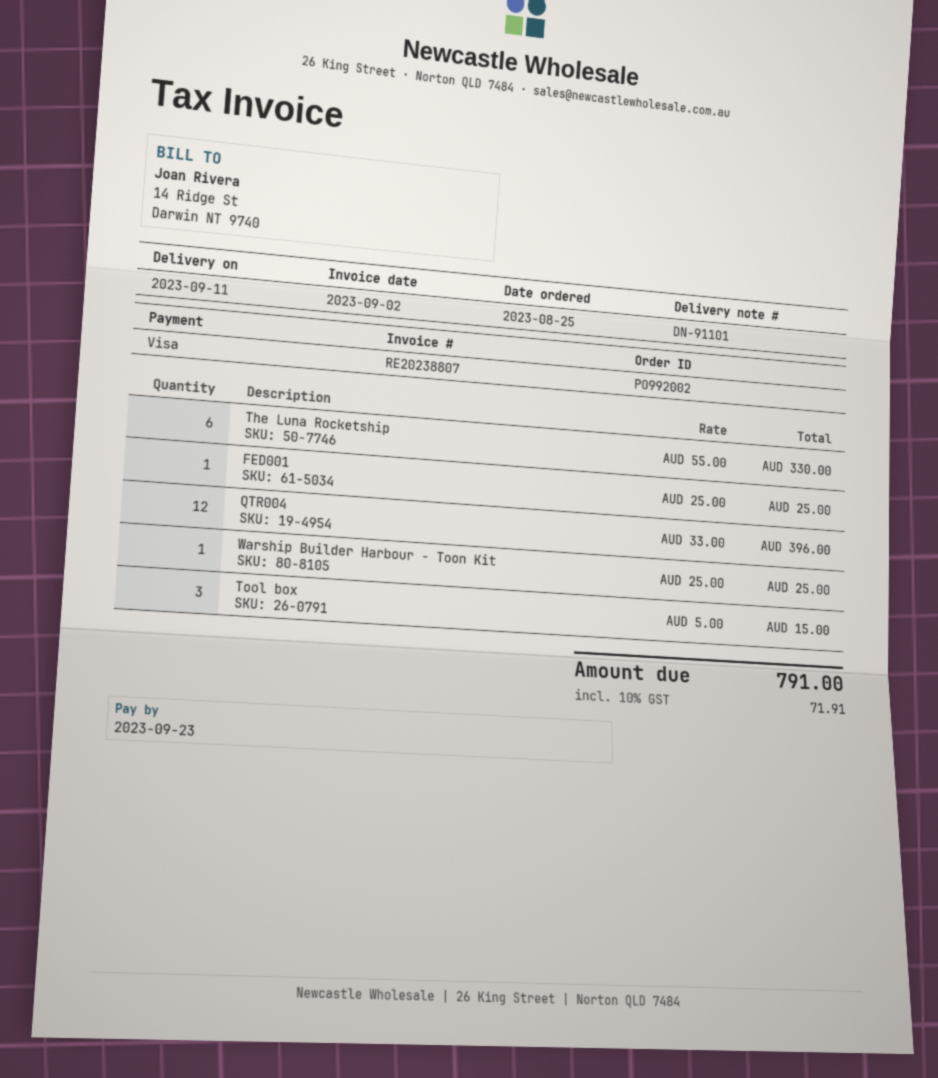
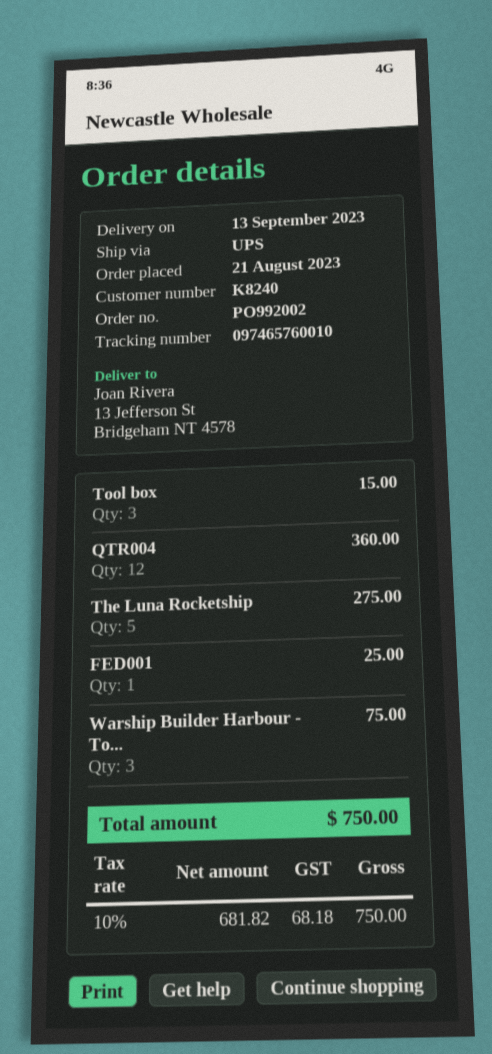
order date: 2023-08-25 -> 2023-08-21
delivery date: 2023-09-11 -> 2023-09-13
The Luna Rocketship: 6 for 330.00 -> 5 for 275.00
QTR004: 12 for 396.00 -> 12 for 360.00
Warship Builder Harbour - Toon Kit: 1 for 25.00 -> 3 for 75.00
tax: 10% = 71.91 -> 10% = 68.18
total: 791.00 -> 750.00

